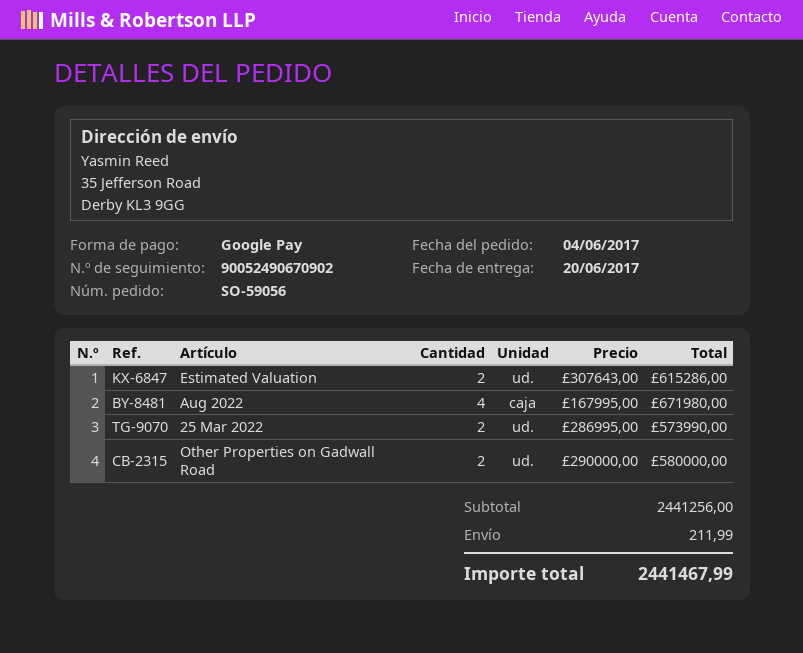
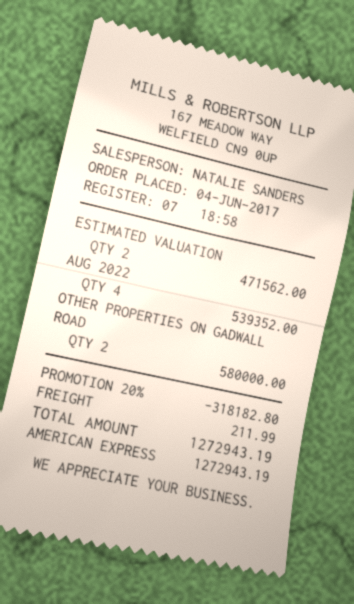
payment method: Google Pay -> American Express
Estimated Valuation: 2 for 615286.00 -> 2 for 471562.00
Aug 2022: 4 for 671980.00 -> 4 for 539352.00
25 Mar 2022: 2 for 573990.00 -> none
discount: none -> 20% = 318182.80
total: 2441467.99 -> 1272943.19

